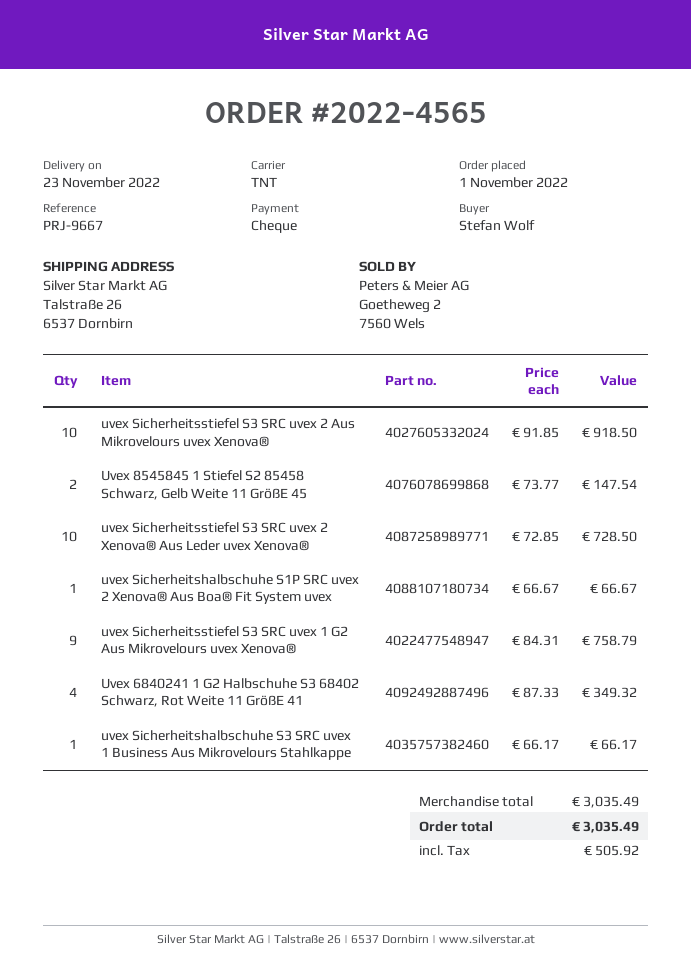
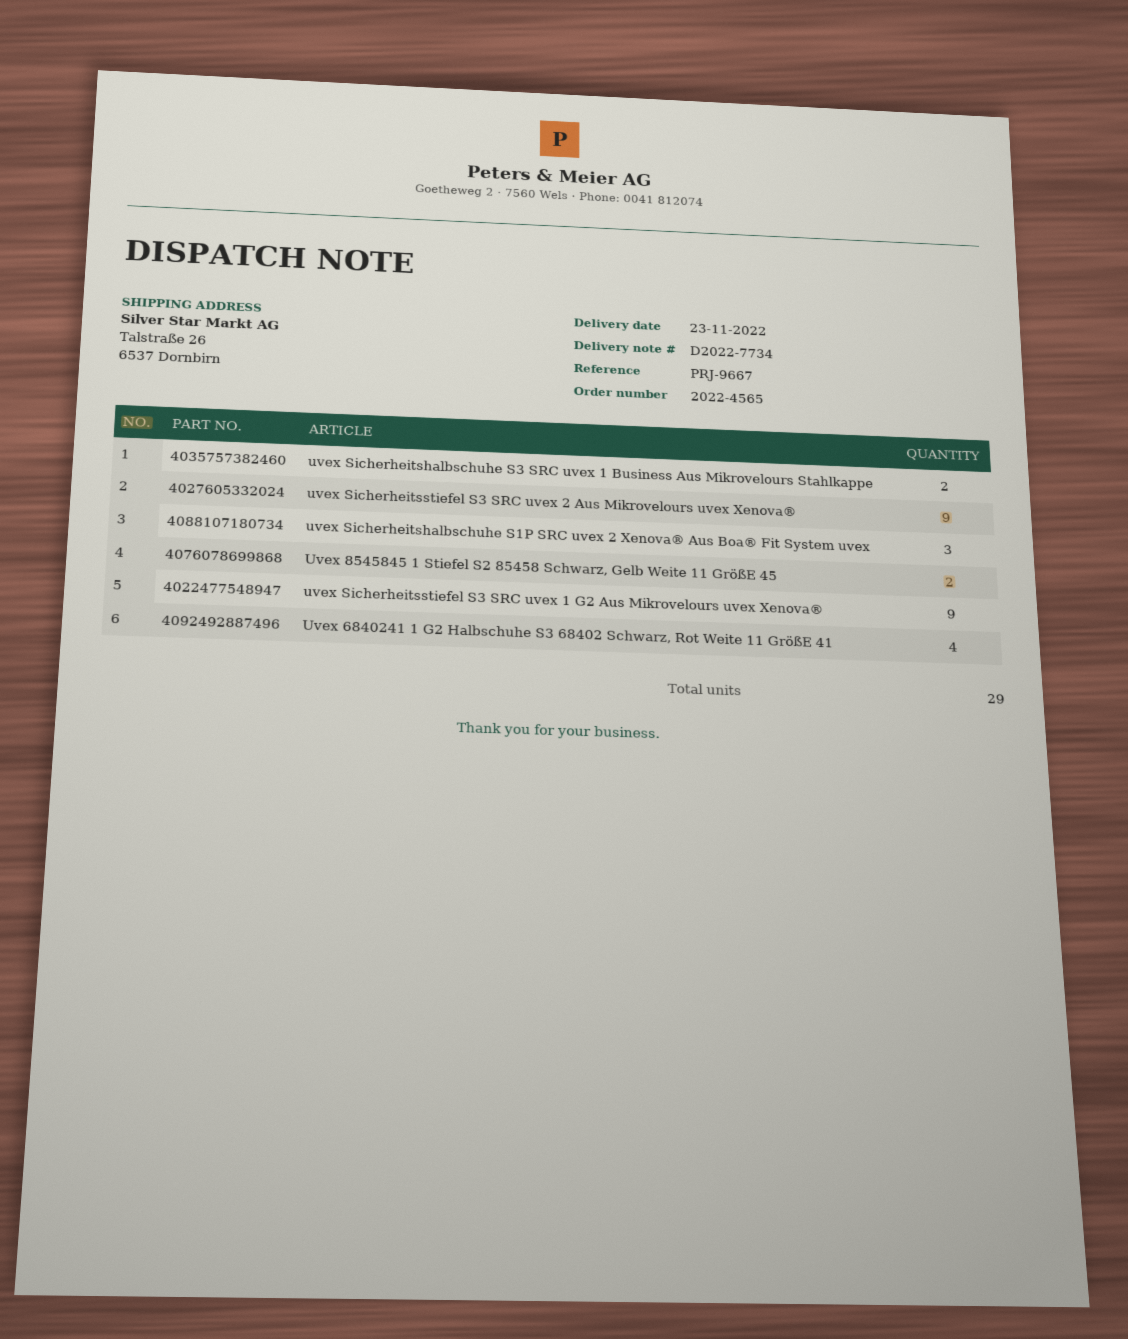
uvex Sicherheitsstiefel S3 SRC uvex 2 Aus Mikrovelours uvex Xenova®: 10 -> 9
uvex Sicherheitsstiefel S3 SRC uvex 2 Xenova® Aus Leder uvex Xenova®: 10 -> none
uvex Sicherheitshalbschuhe S1P SRC uvex 2 Xenova® Aus Boa® Fit System uvex: 1 -> 3
uvex Sicherheitshalbschuhe S3 SRC uvex 1 Business Aus Mikrovelours Stahlkappe: 1 -> 2

